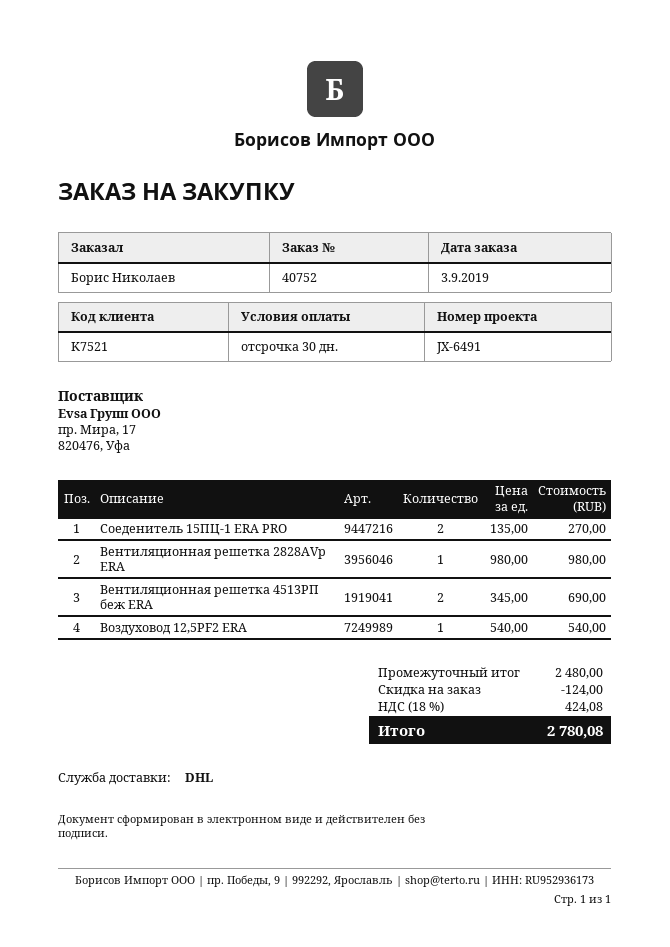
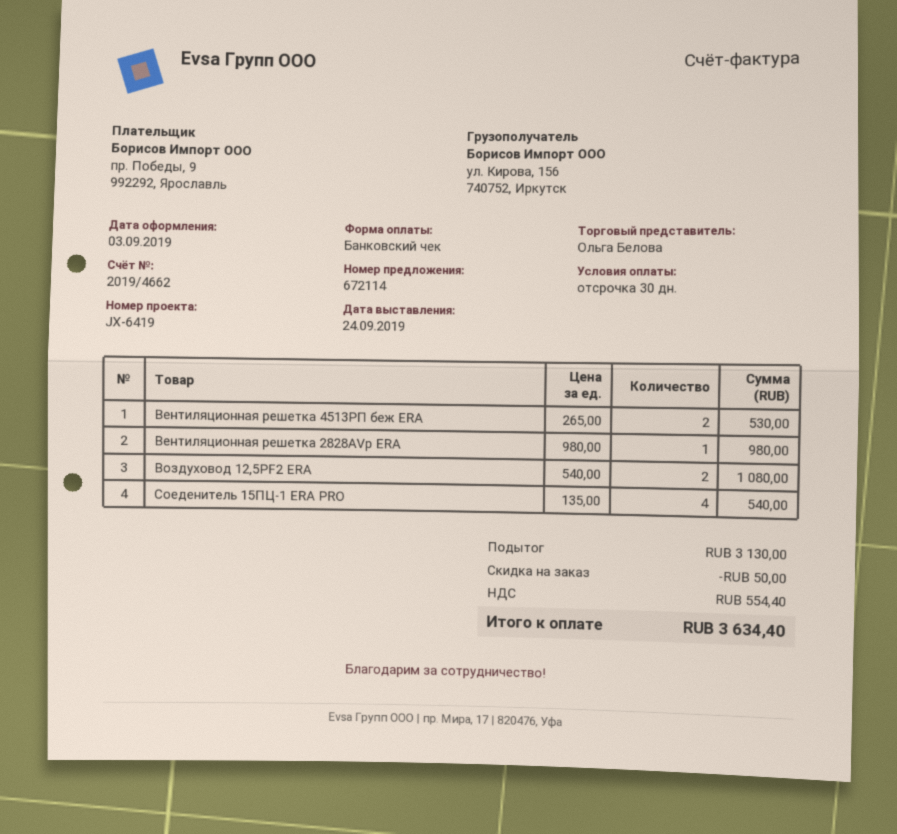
reference: JX-6491 -> JX-6419
Соеденитель 15ПЦ-1 ERA PRO: 2 x 135.00 = 270.00 -> 4 x 135.00 = 540.00
Вентиляционная решетка 4513РП беж ERA: 2 x 345.00 = 690.00 -> 2 x 265.00 = 530.00
Воздуховод 12,5PF2 ERA: 1 x 540.00 = 540.00 -> 2 x 540.00 = 1080.00
subtotal: 2480.00 -> 3130.00
discount: 124.00 -> 50.00
tax: 424.08 -> 554.40
total: 2780.08 -> 3634.40

